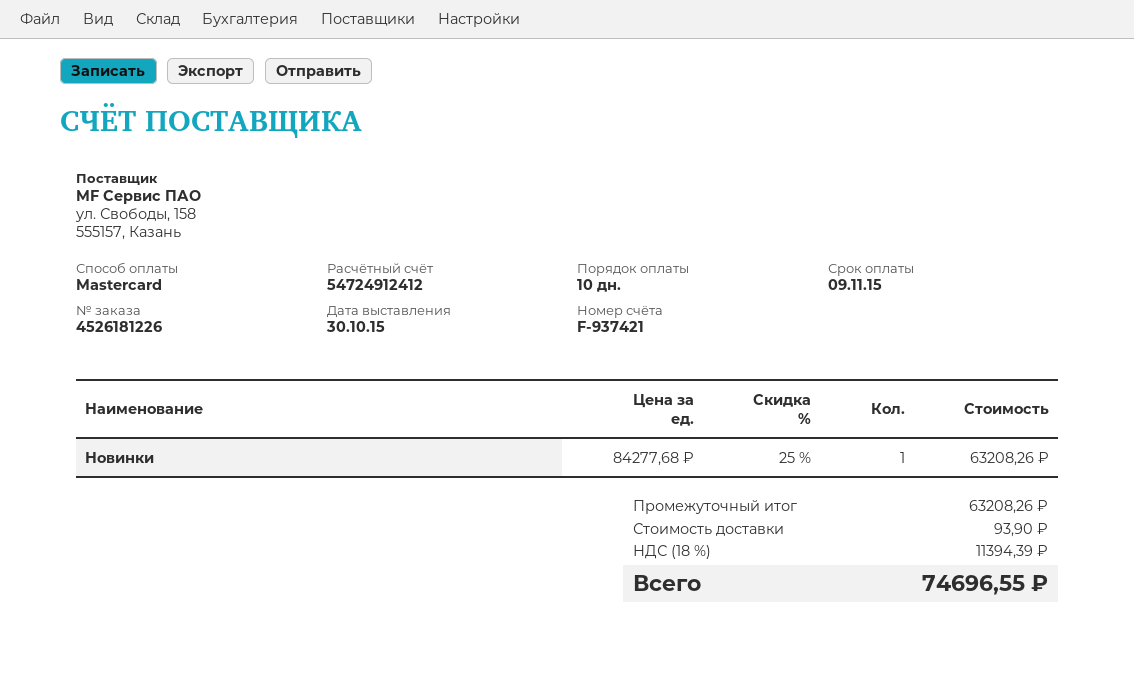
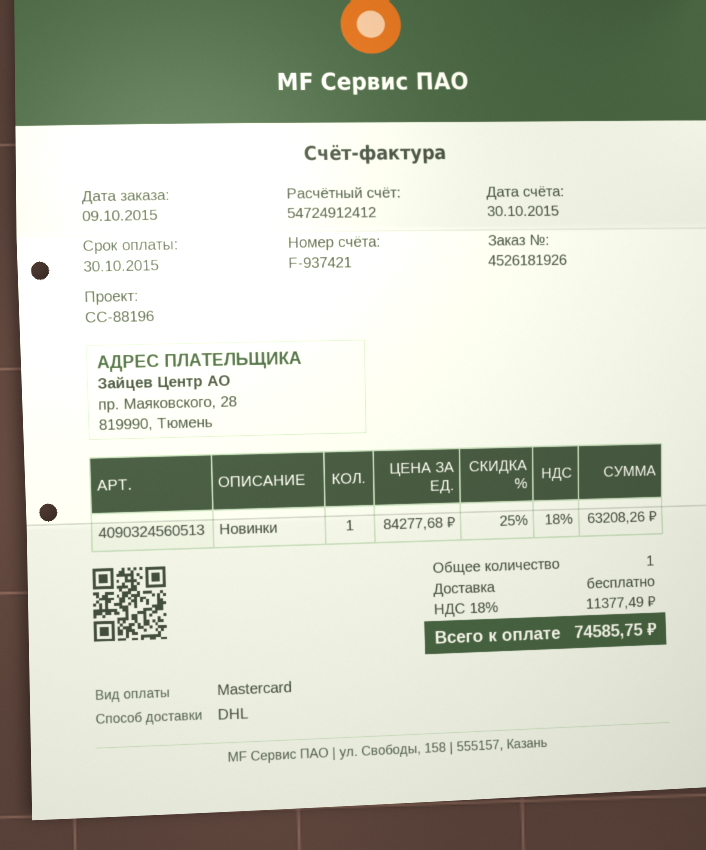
order number: 4526181226 -> 4526181926
due date: 2015-11-09 -> 2015-10-30
shipping: 93.90 -> 0.00
tax: 18% = 11394.39 -> 18% = 11377.49
total: 74696.55 -> 74585.75

